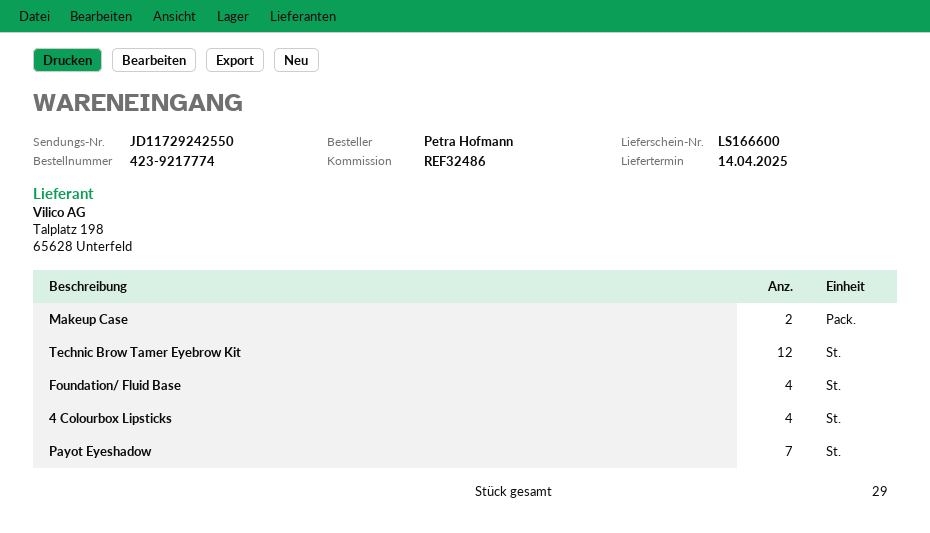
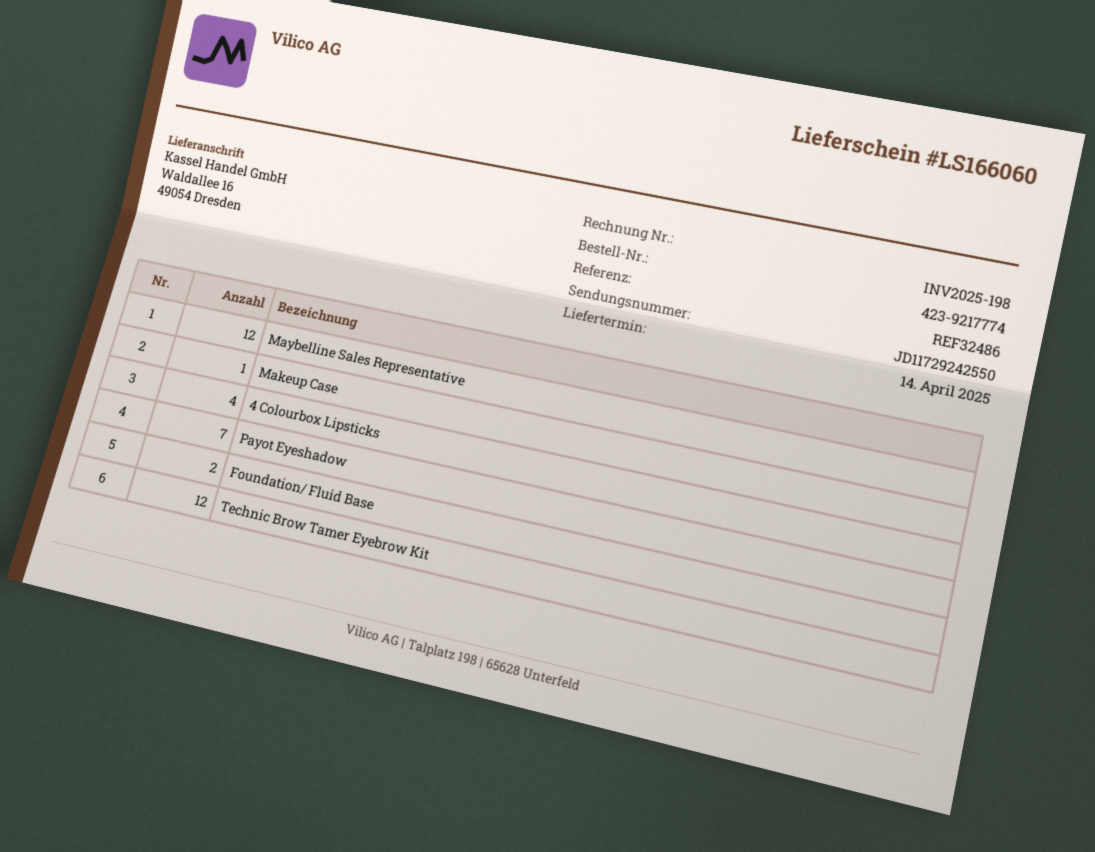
delivery note number: LS166600 -> LS166060
Makeup Case: 2 -> 1
Foundation/ Fluid Base: 4 -> 2
Maybelline Sales Representative: none -> 12

